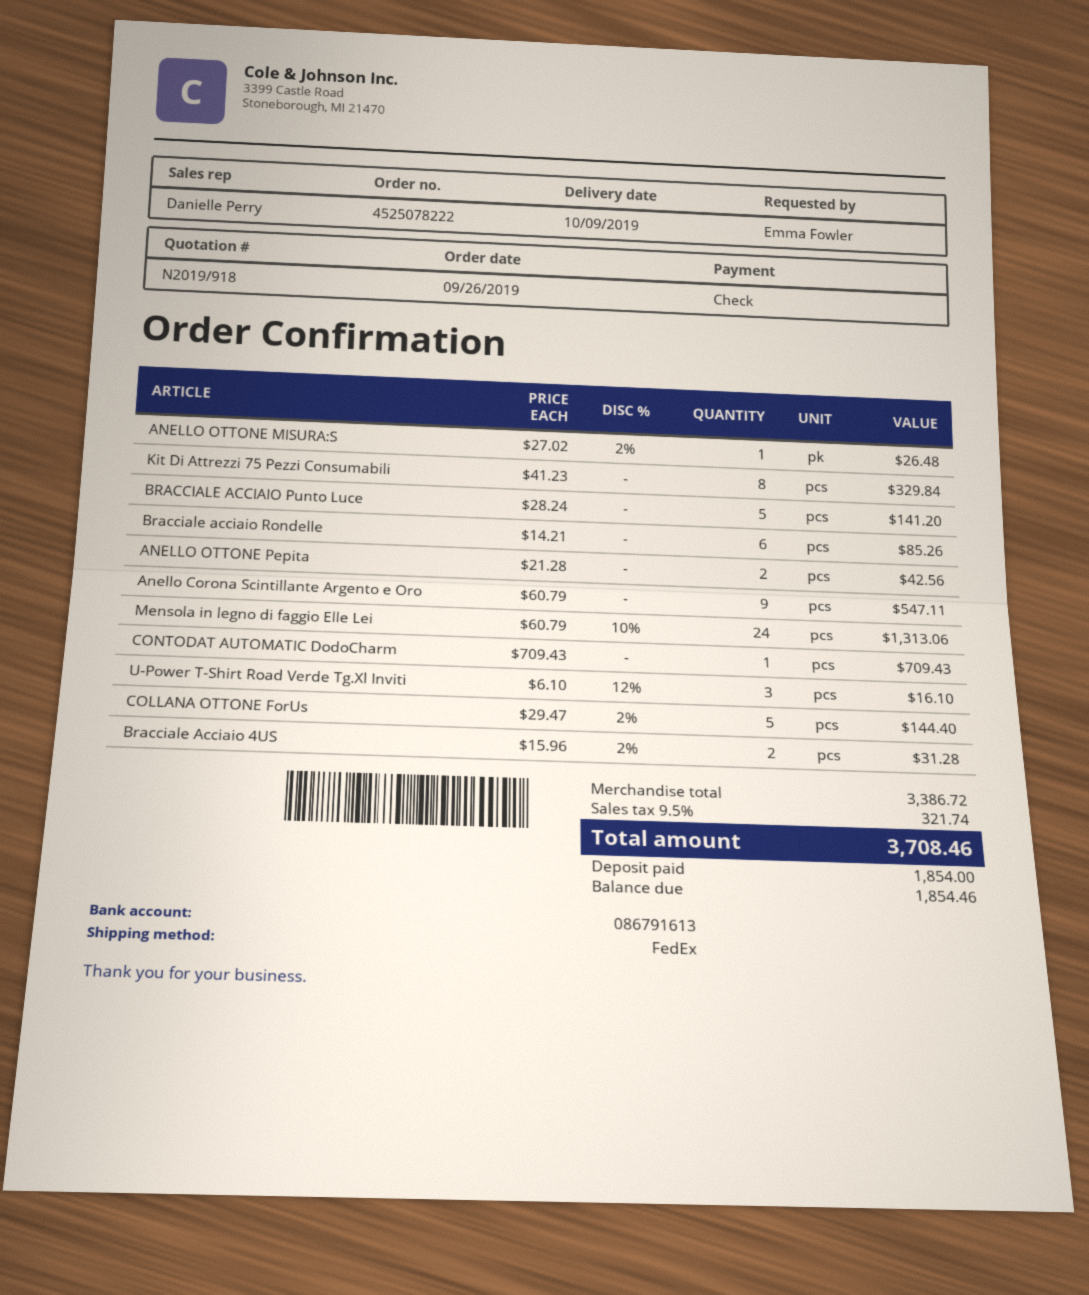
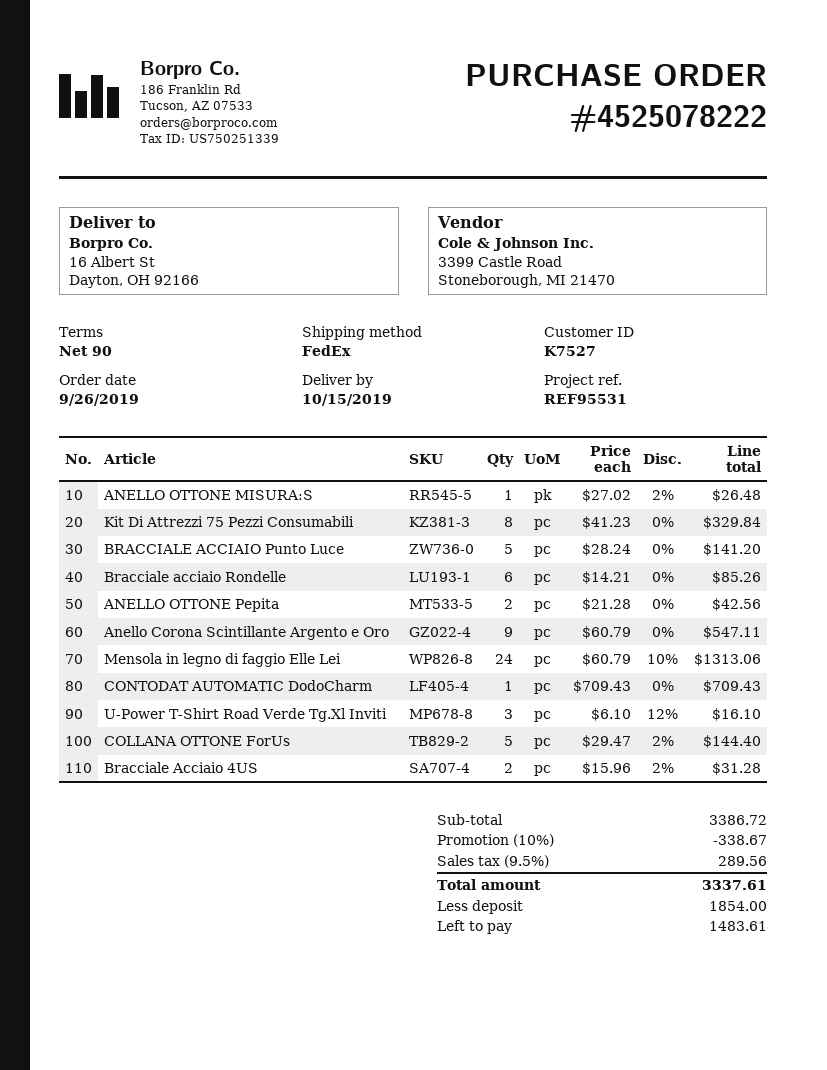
delivery date: 2019-10-09 -> 2019-10-15
discount: none -> 10% = 338.67
tax: 9.5% = 321.74 -> 9.5% = 289.56
total: 3708.46 -> 3337.61
balance: 1854.46 -> 1483.61

